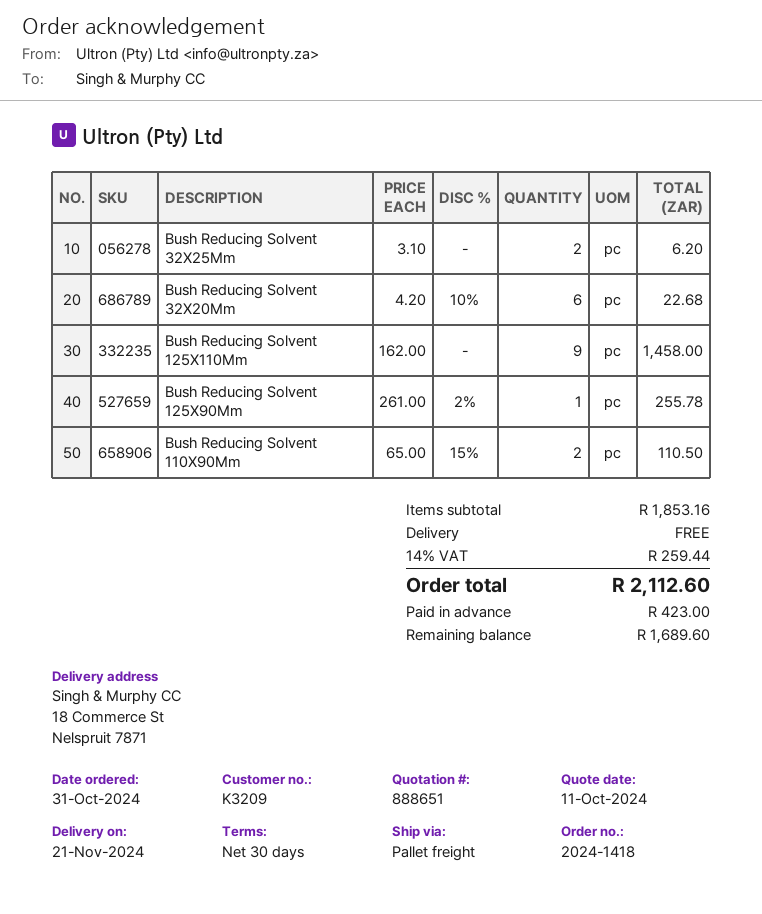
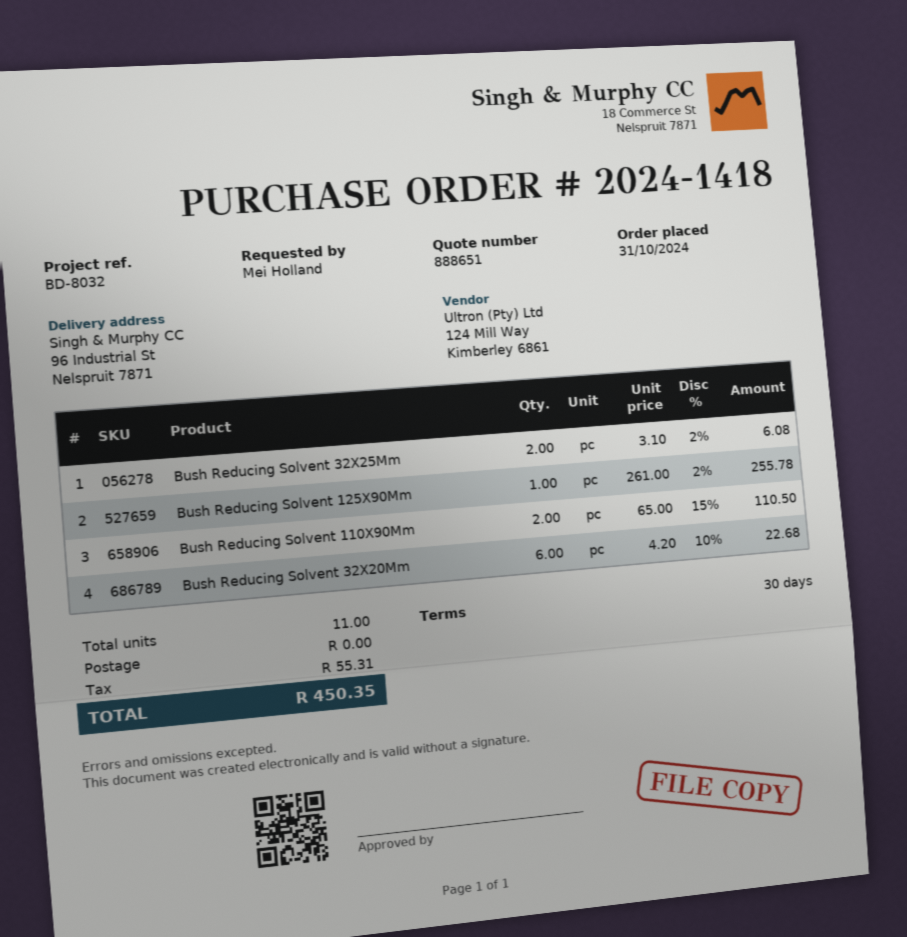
ship to: 18 Commerce St, Nelspruit 7871 -> 96 Industrial St, Nelspruit 7871
Bush Reducing Solvent 32X25Mm: 2 x 3.10 = 6.20 -> 2 x 3.10 - 2% = 6.08
Bush Reducing Solvent 125X110Mm: 9 x 162.00 = 1458.00 -> none
tax: 259.44 -> 55.31
total: 2112.60 -> 450.35

